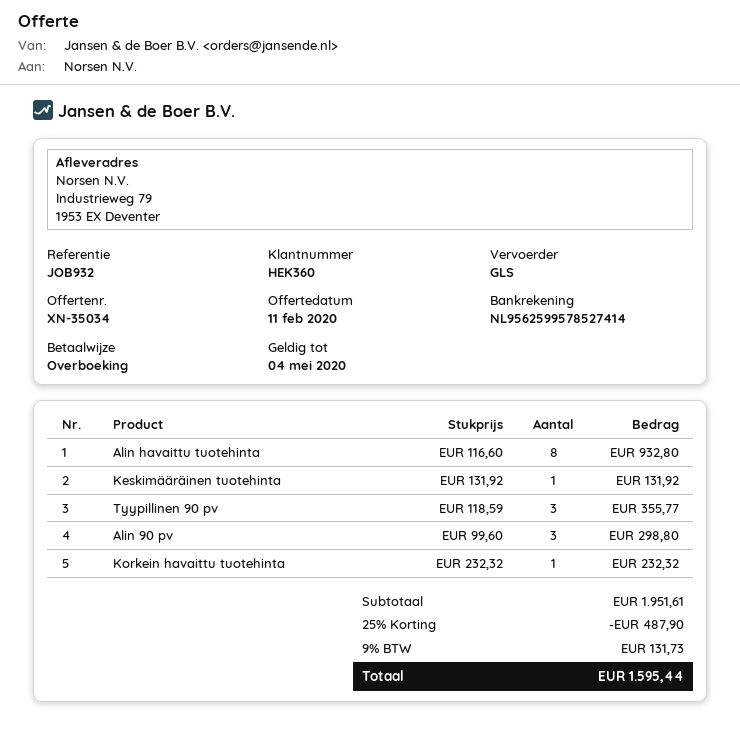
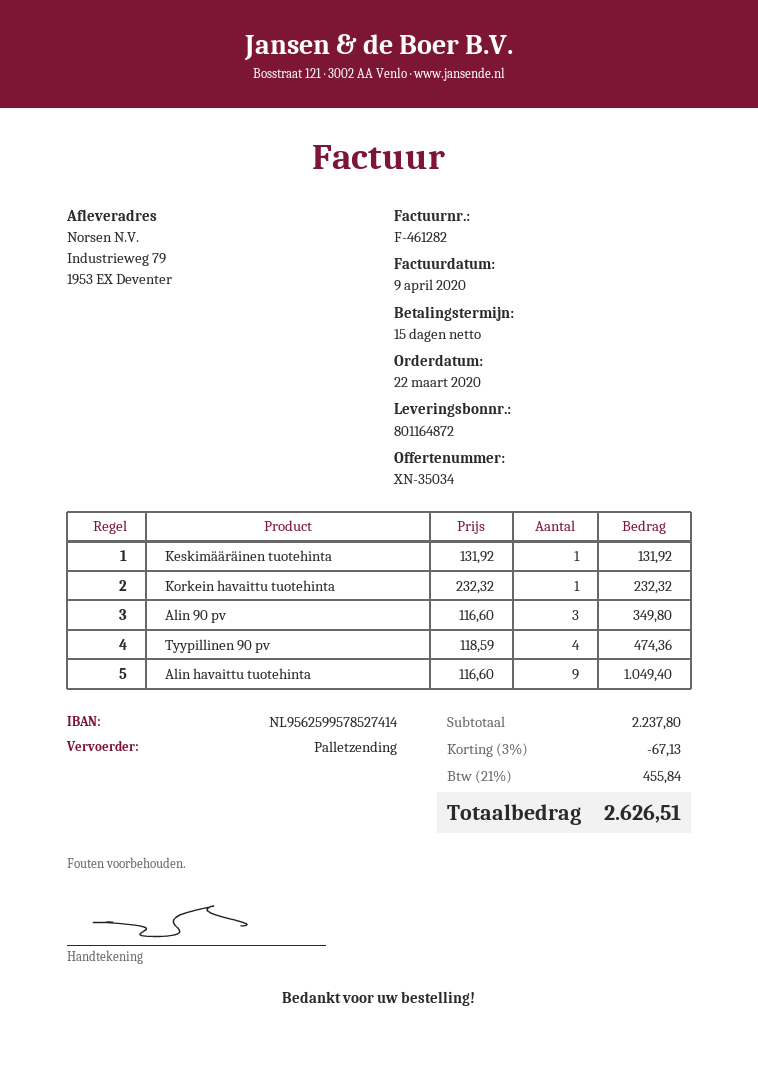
shipping method: GLS -> pallet freight
Alin havaittu tuotehinta: 8 x 116.60 = 932.80 -> 9 x 116.60 = 1049.40
Tyypillinen 90 pv: 3 x 118.59 = 355.77 -> 4 x 118.59 = 474.36
Alin 90 pv: 3 x 99.60 = 298.80 -> 3 x 116.60 = 349.80
subtotal: 1951.61 -> 2237.80
discount: 25% = 487.90 -> 3% = 67.13
tax: 9% = 131.73 -> 21% = 455.84
total: 1595.44 -> 2626.51

